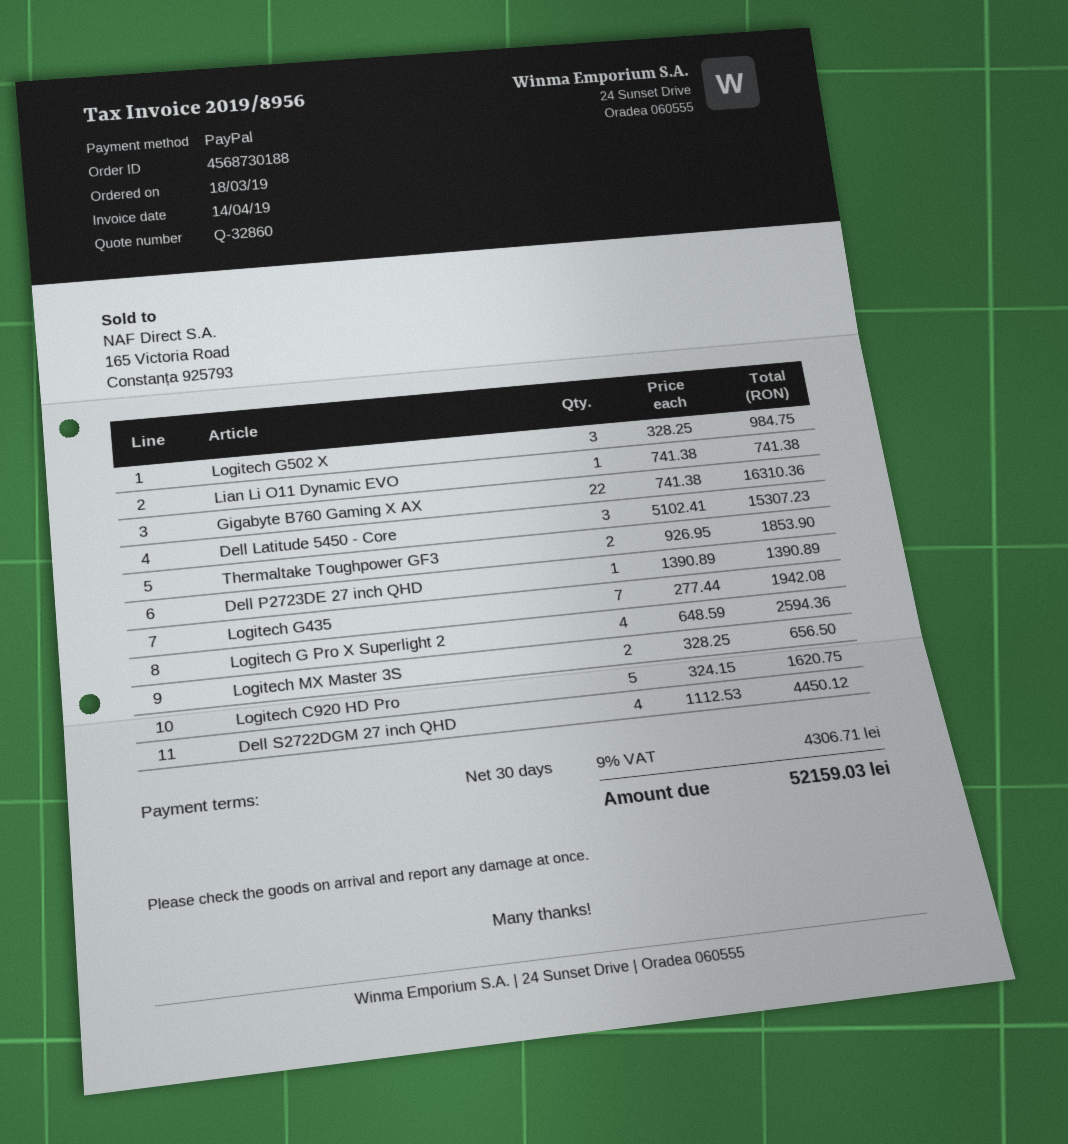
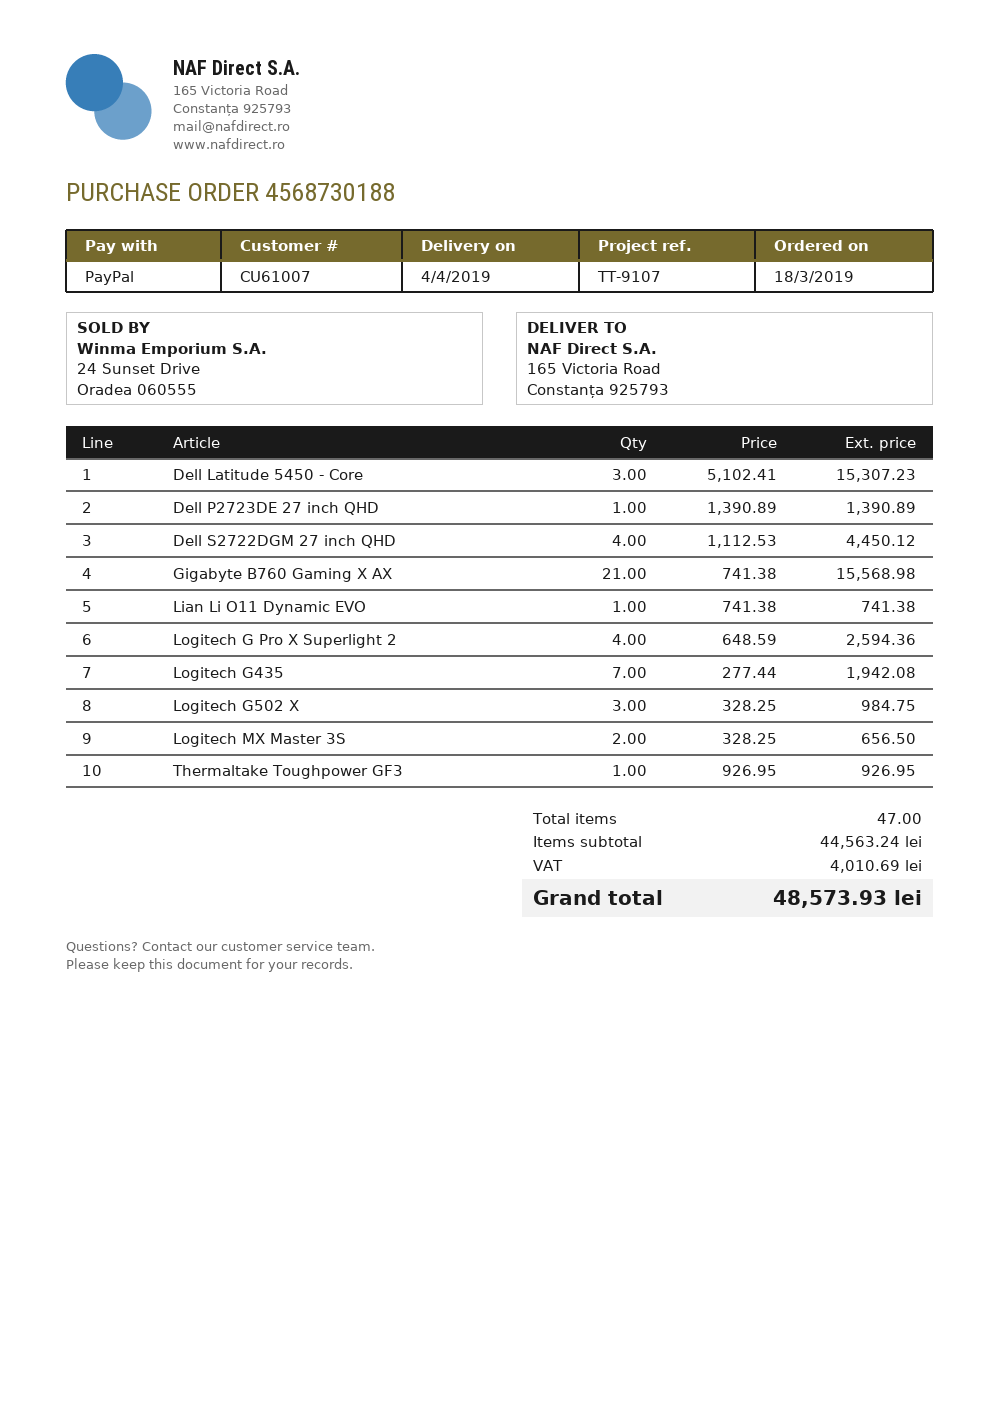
Gigabyte B760 Gaming X AX: 22 x 741.38 = 16310.36 -> 21 x 741.38 = 15568.98
Thermaltake Toughpower GF3: 2 x 926.95 = 1853.90 -> 1 x 926.95 = 926.95
Logitech C920 HD Pro: 5 x 324.15 = 1620.75 -> none
tax: 4306.71 -> 4010.69
total: 52159.03 -> 48573.93

